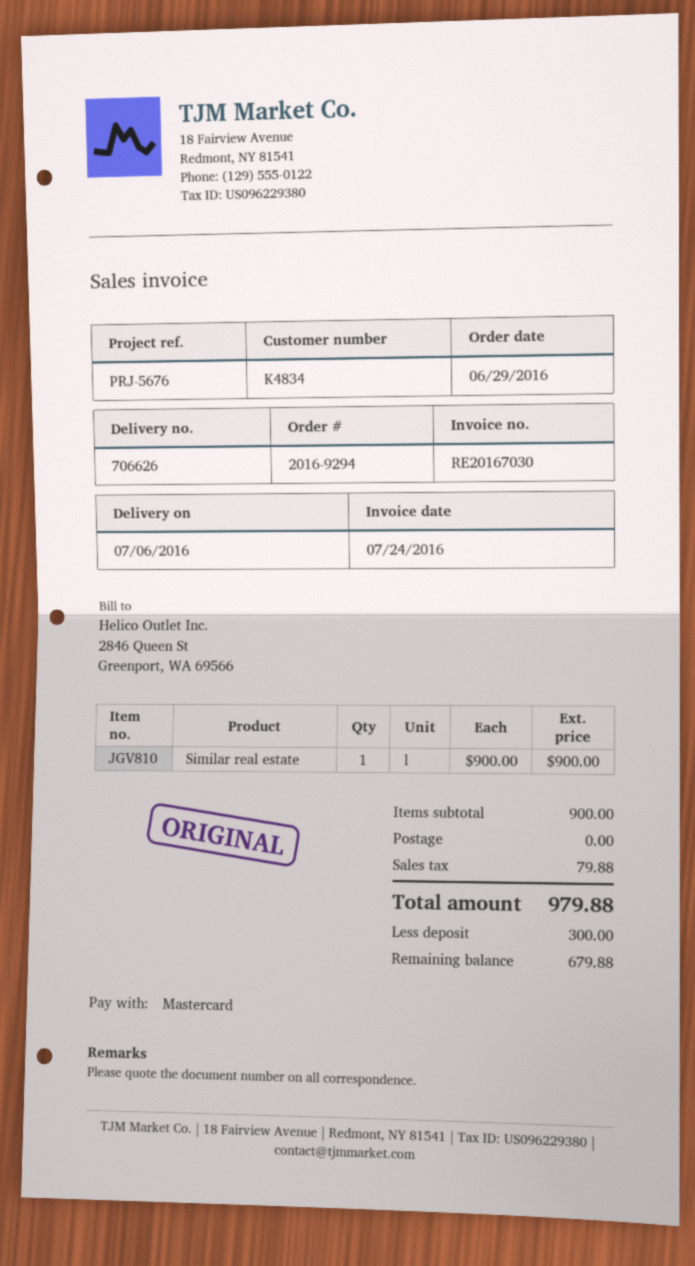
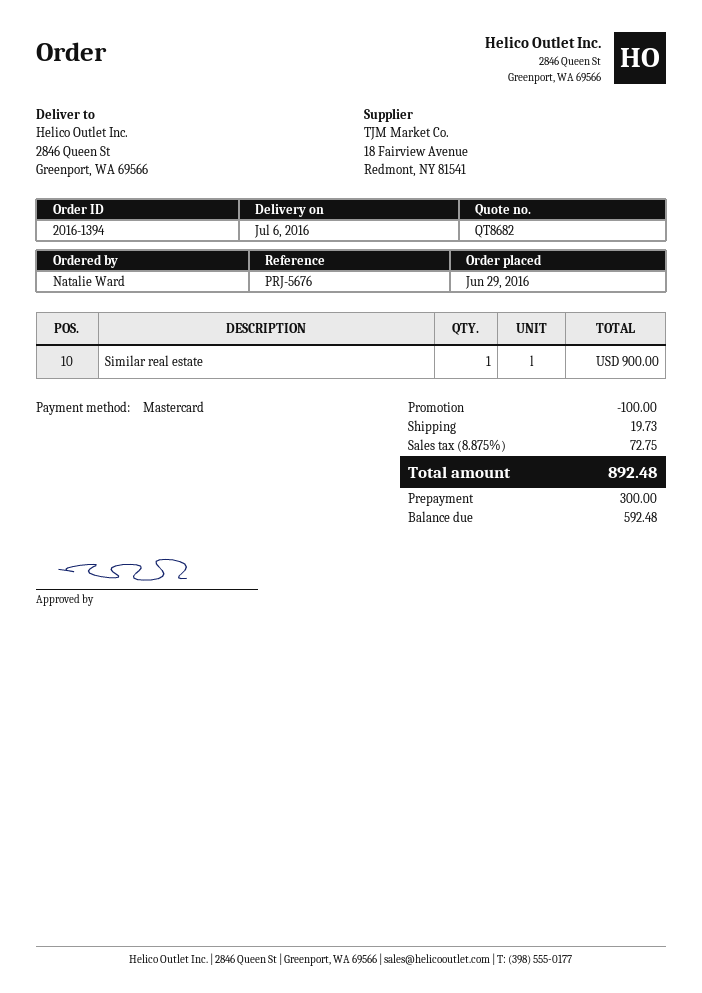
order number: 2016-9294 -> 2016-1394
discount: none -> 100.00
shipping: 0.00 -> 19.73
tax: 79.88 -> 72.75
total: 979.88 -> 892.48
balance: 679.88 -> 592.48

